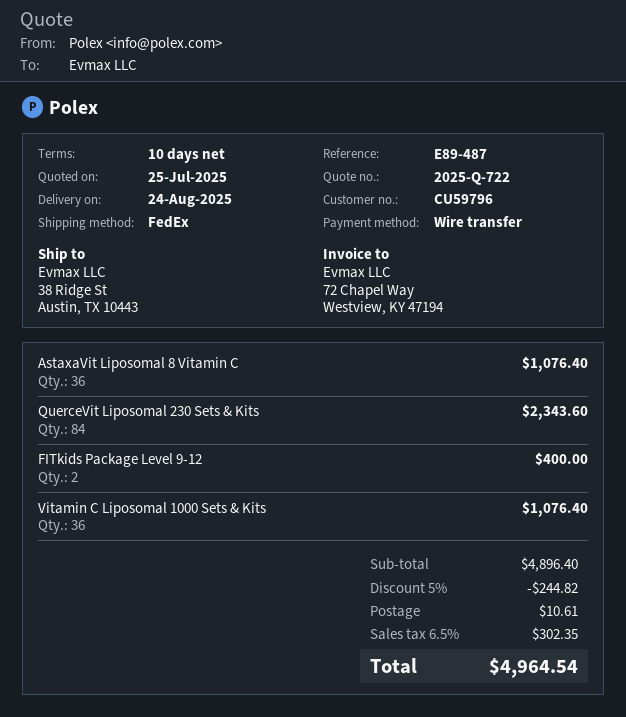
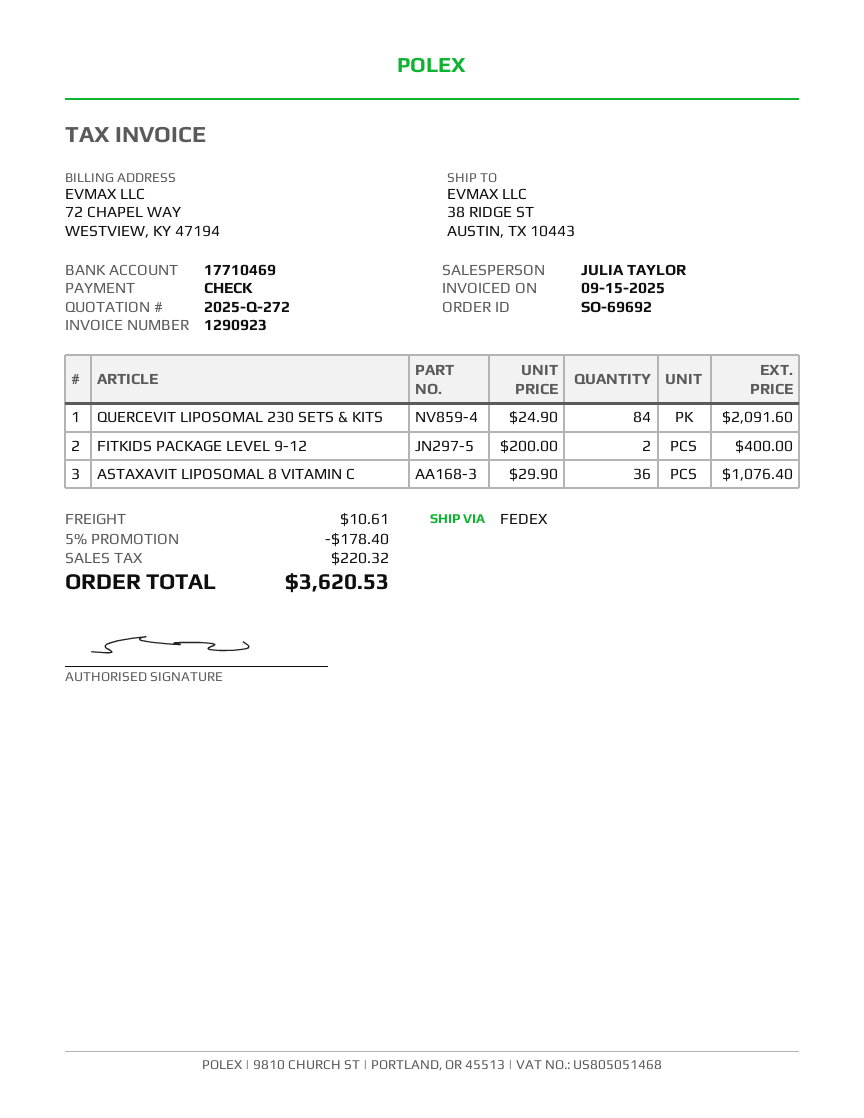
quote number: 2025-Q-722 -> 2025-Q-272
payment method: bank transfer -> cheque
QuerceVit Liposomal 230 Sets & Kits: 84 for 2343.60 -> 84 for 2091.60
Vitamin C Liposomal 1000 Sets & Kits: 36 for 1076.40 -> none
discount: 5% = 244.82 -> 5% = 178.40
tax: 302.35 -> 220.32
total: 4964.54 -> 3620.53

